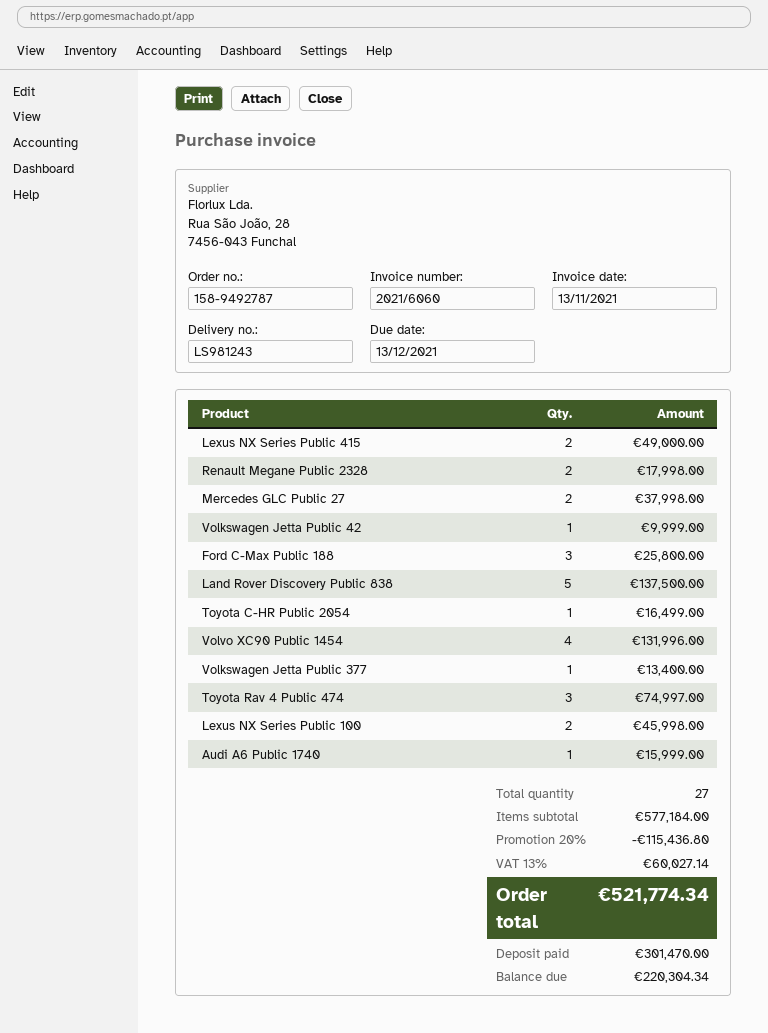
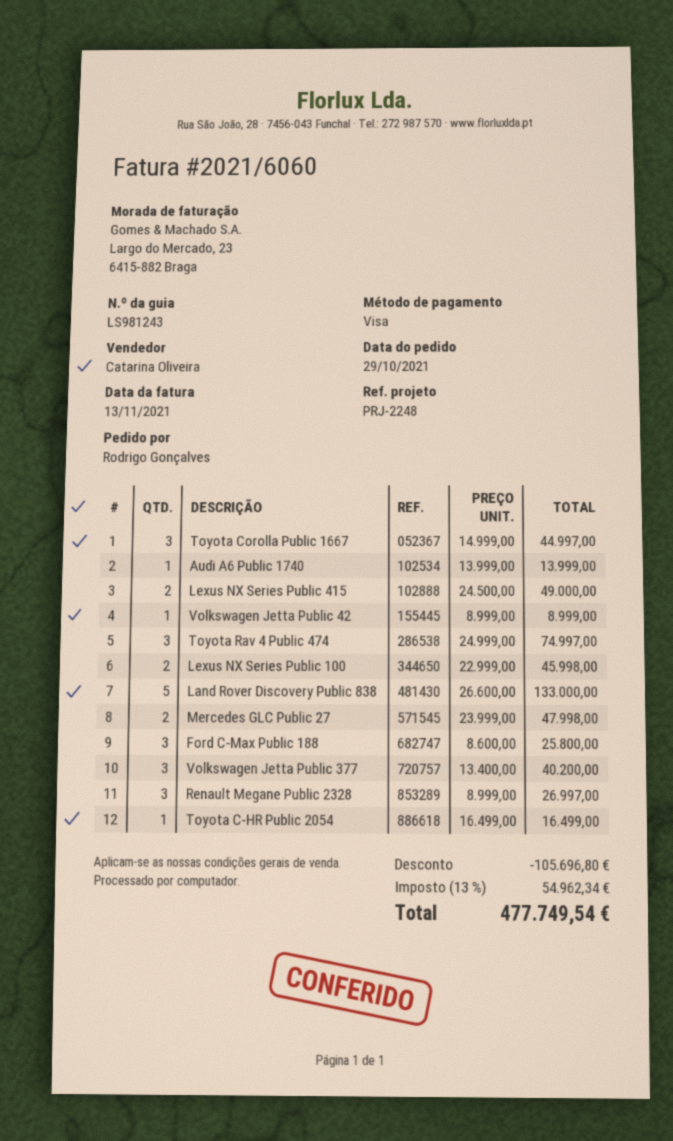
Renault Megane Public 2328: 2 for 17998.00 -> 3 for 26997.00
Mercedes GLC Public 27: 2 for 37998.00 -> 2 for 47998.00
Volkswagen Jetta Public 42: 1 for 9999.00 -> 1 for 8999.00
Land Rover Discovery Public 838: 5 for 137500.00 -> 5 for 133000.00
Volvo XC90 Public 1454: 4 for 131996.00 -> none
Volkswagen Jetta Public 377: 1 for 13400.00 -> 3 for 40200.00
Audi A6 Public 1740: 1 for 15999.00 -> 1 for 13999.00
Toyota Corolla Public 1667: none -> 3 for 44997.00
discount: 115436.80 -> 105696.80
tax: 13% = 60027.14 -> 13% = 54962.34
total: 521774.34 -> 477749.54

